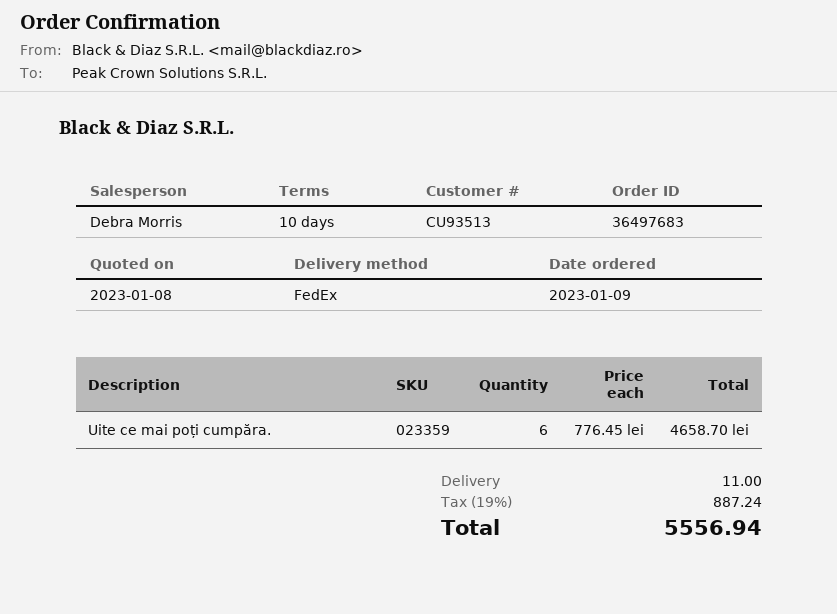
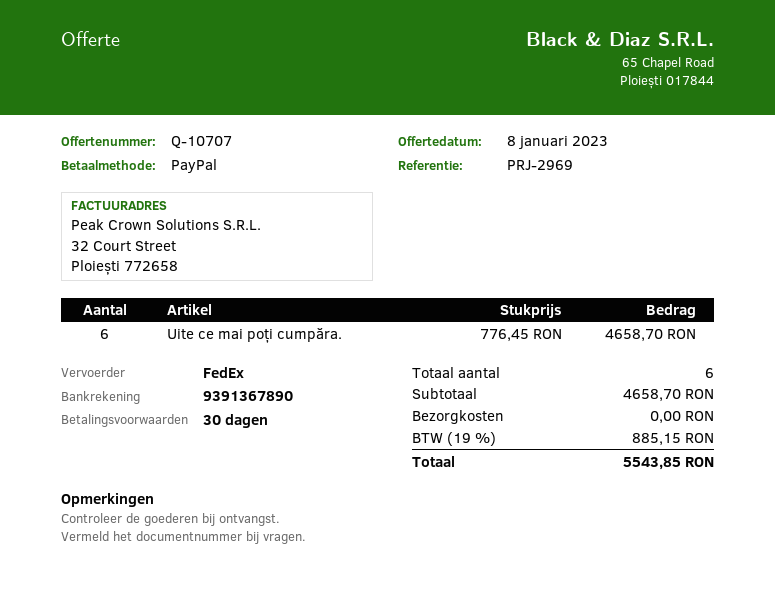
payment terms: 10 days -> 30 days
shipping: 11.00 -> 0.00
tax: 19% = 887.24 -> 19% = 885.15
total: 5556.94 -> 5543.85

